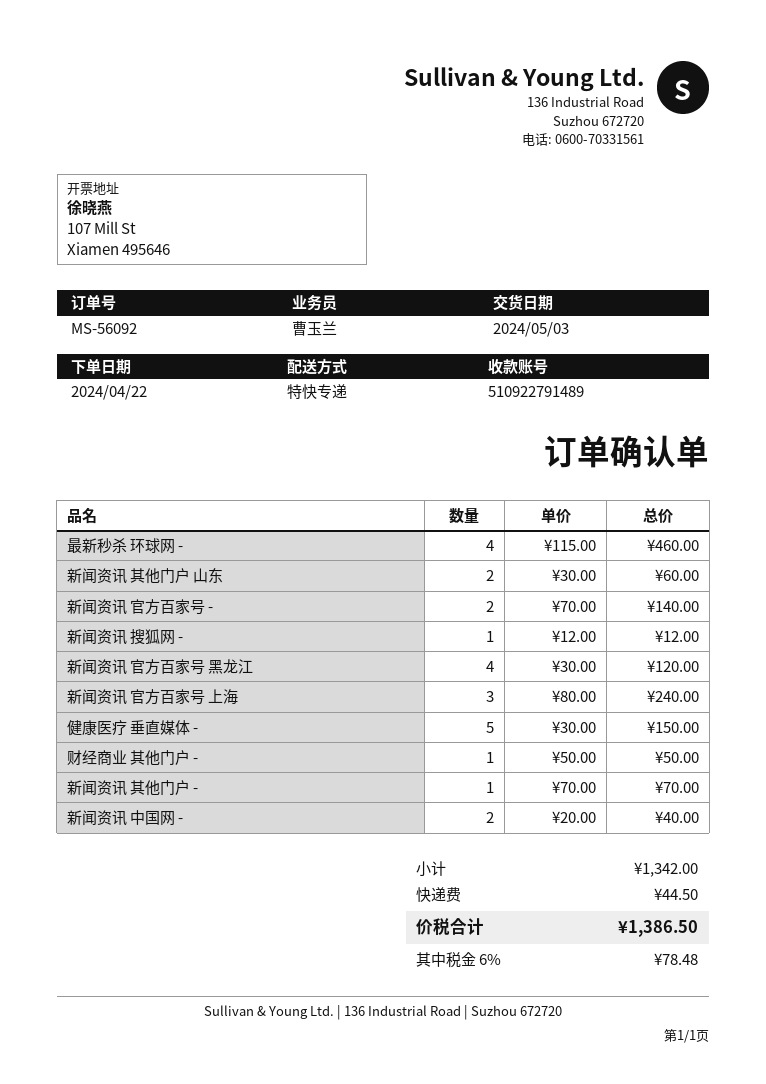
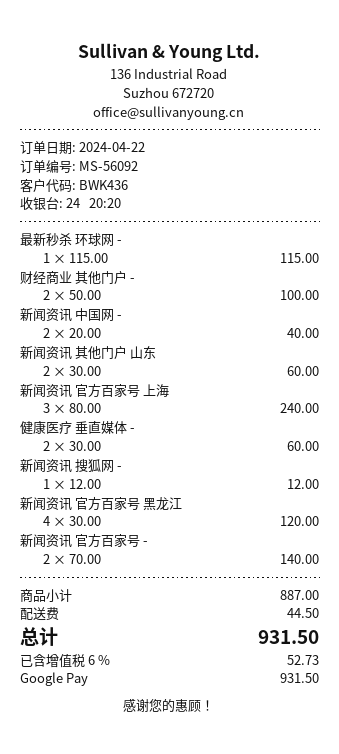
最新秒杀 环球网 -: 4 x 115.00 = 460.00 -> 1 x 115.00 = 115.00
健康医疗 垂直媒体 -: 5 x 30.00 = 150.00 -> 2 x 30.00 = 60.00
财经商业 其他门户 -: 1 x 50.00 = 50.00 -> 2 x 50.00 = 100.00
新闻资讯 其他门户 -: 1 x 70.00 = 70.00 -> none
subtotal: 1342.00 -> 887.00
tax: 6% = 78.48 -> 6% = 52.73
total: 1386.50 -> 931.50

